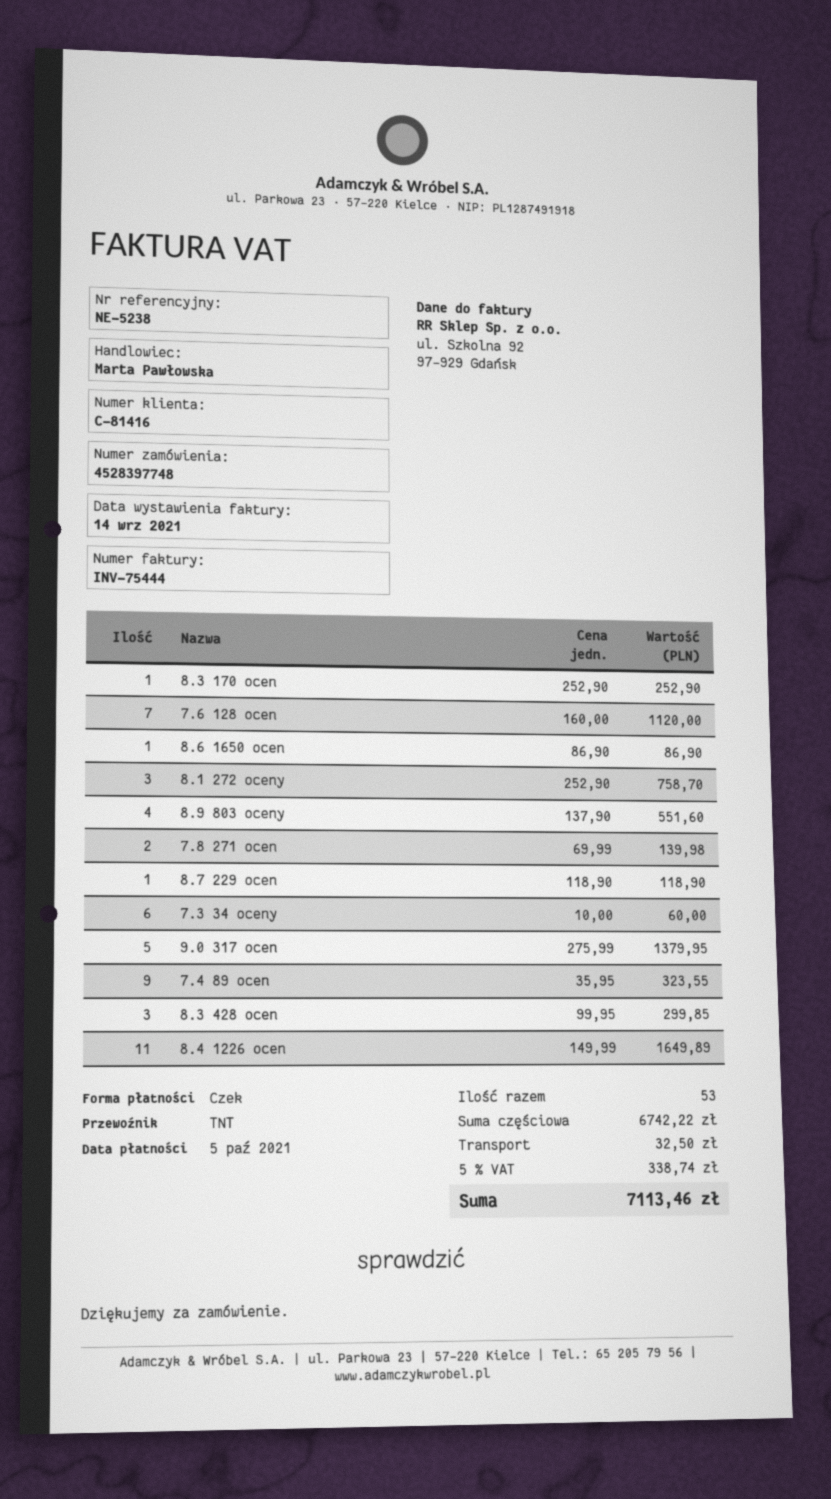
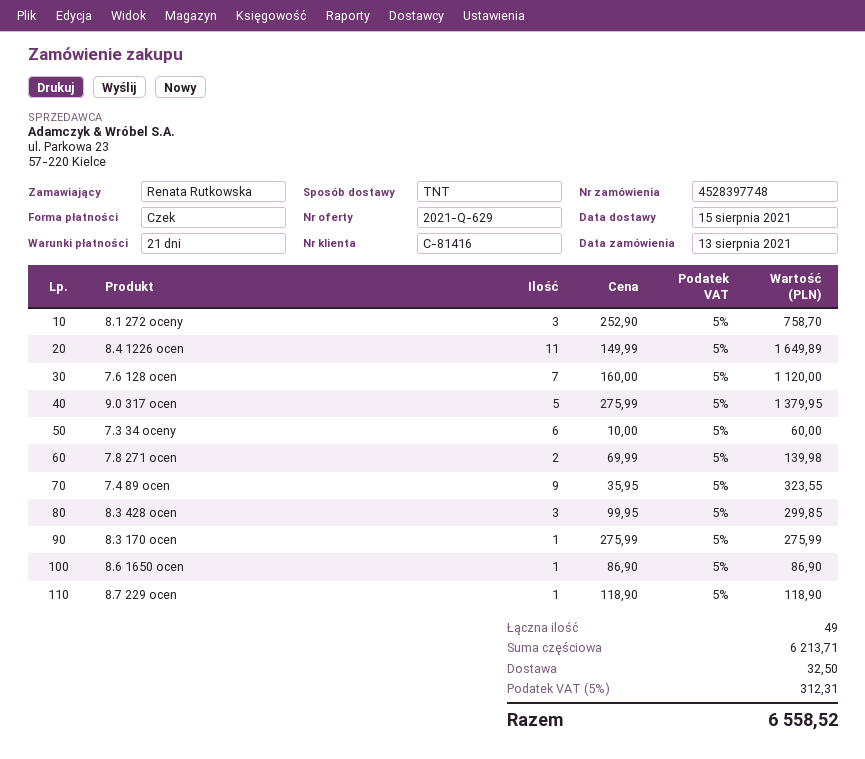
8.3 170 ocen: 1 x 252.90 = 252.90 -> 1 x 275.99 = 275.99
8.9 803 oceny: 4 x 137.90 = 551.60 -> none
total quantity: 53 -> 49
subtotal: 6742.22 -> 6213.71
tax: 5% = 338.74 -> 5% = 312.31
total: 7113.46 -> 6558.52

